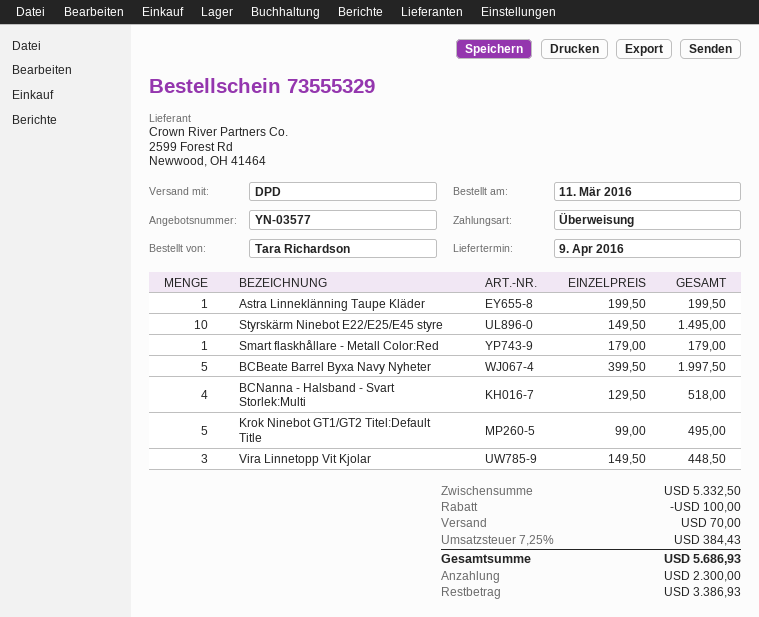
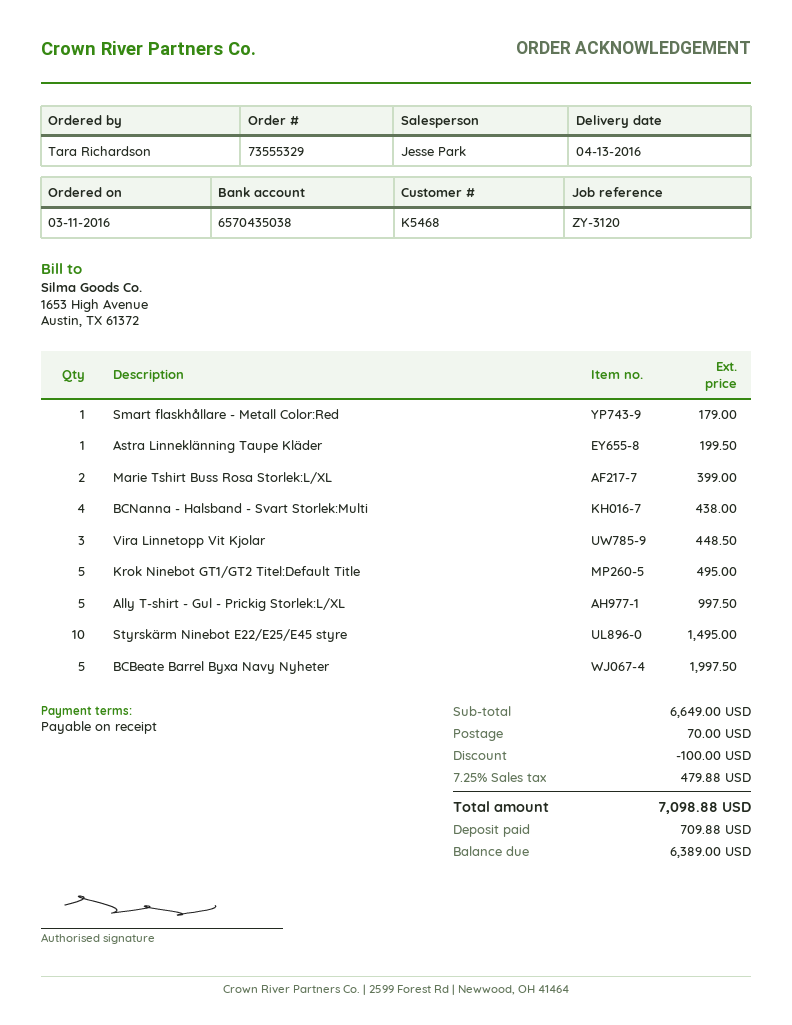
delivery date: 2016-04-09 -> 2016-04-13
BCNanna - Halsband - Svart Storlek:Multi: 4 for 518.00 -> 4 for 438.00
Marie Tshirt Buss Rosa Storlek:L/XL: none -> 2 for 399.00
Ally T-shirt - Gul - Prickig Storlek:L/XL: none -> 5 for 997.50
subtotal: 5332.50 -> 6649.00
tax: 7.25% = 384.43 -> 7.25% = 479.88
total: 5686.93 -> 7098.88
deposit: 2300.00 -> 709.88
balance: 3386.93 -> 6389.00

